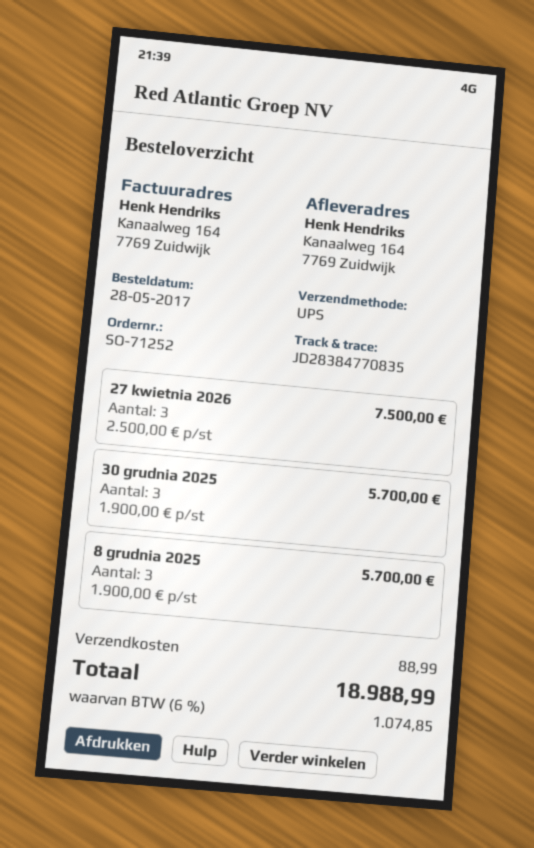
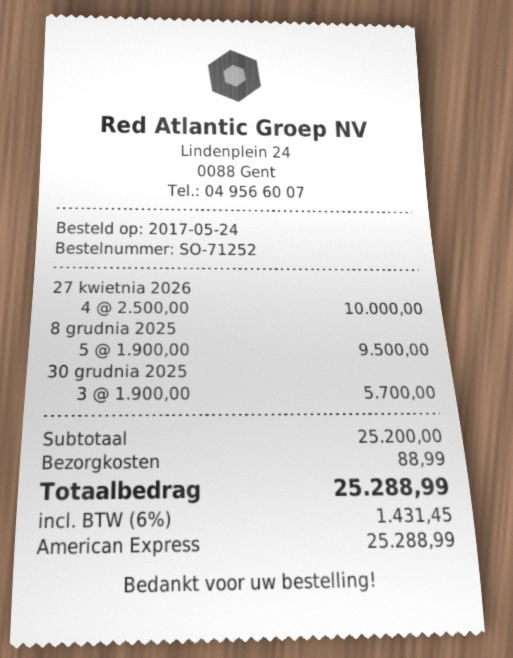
order date: 2017-05-28 -> 2017-05-24
27 kwietnia 2026: 3 x 2500.00 = 7500.00 -> 4 x 2500.00 = 10000.00
8 grudnia 2025: 3 x 1900.00 = 5700.00 -> 5 x 1900.00 = 9500.00
tax: 6% = 1074.85 -> 6% = 1431.45
total: 18988.99 -> 25288.99

